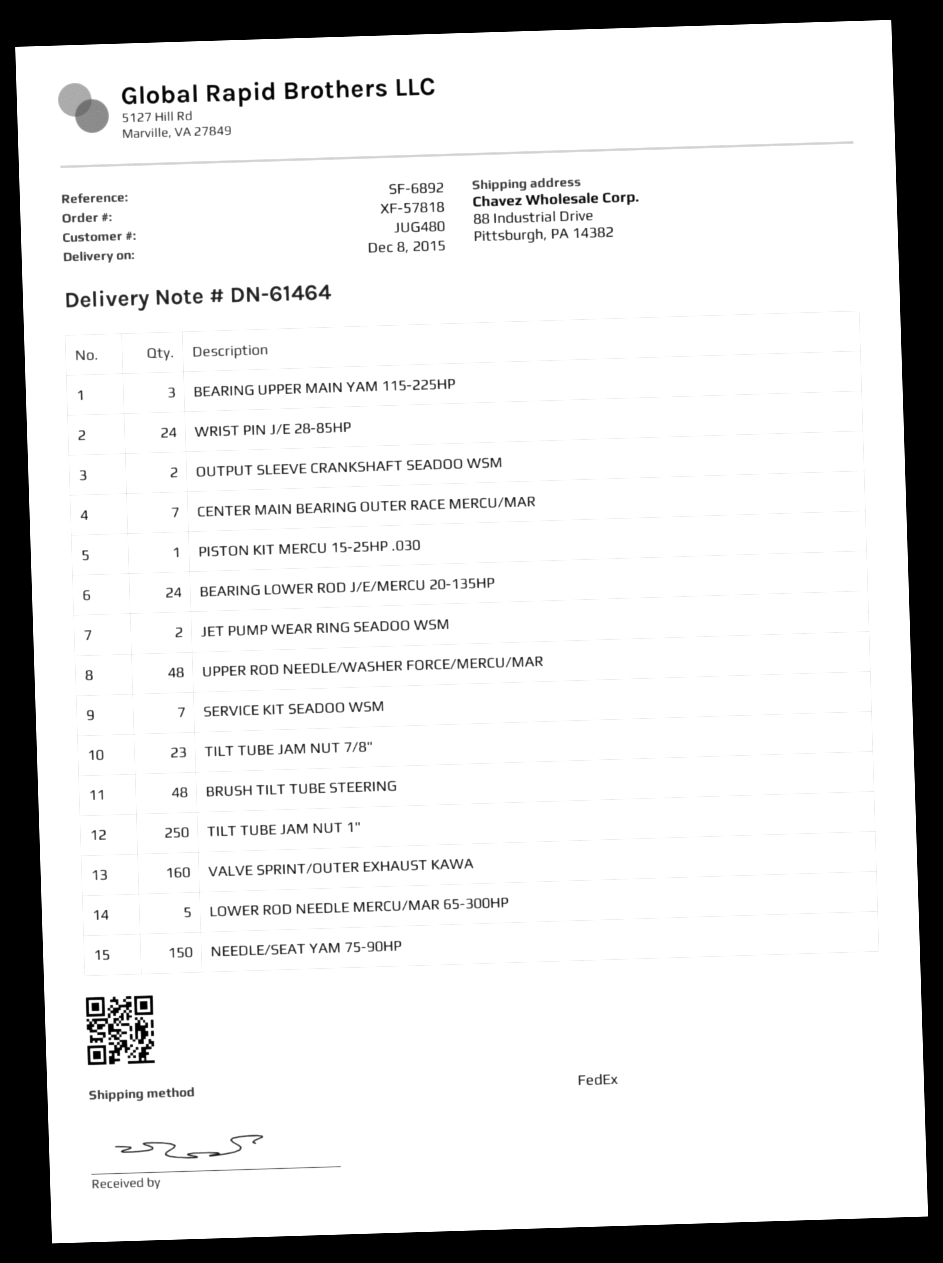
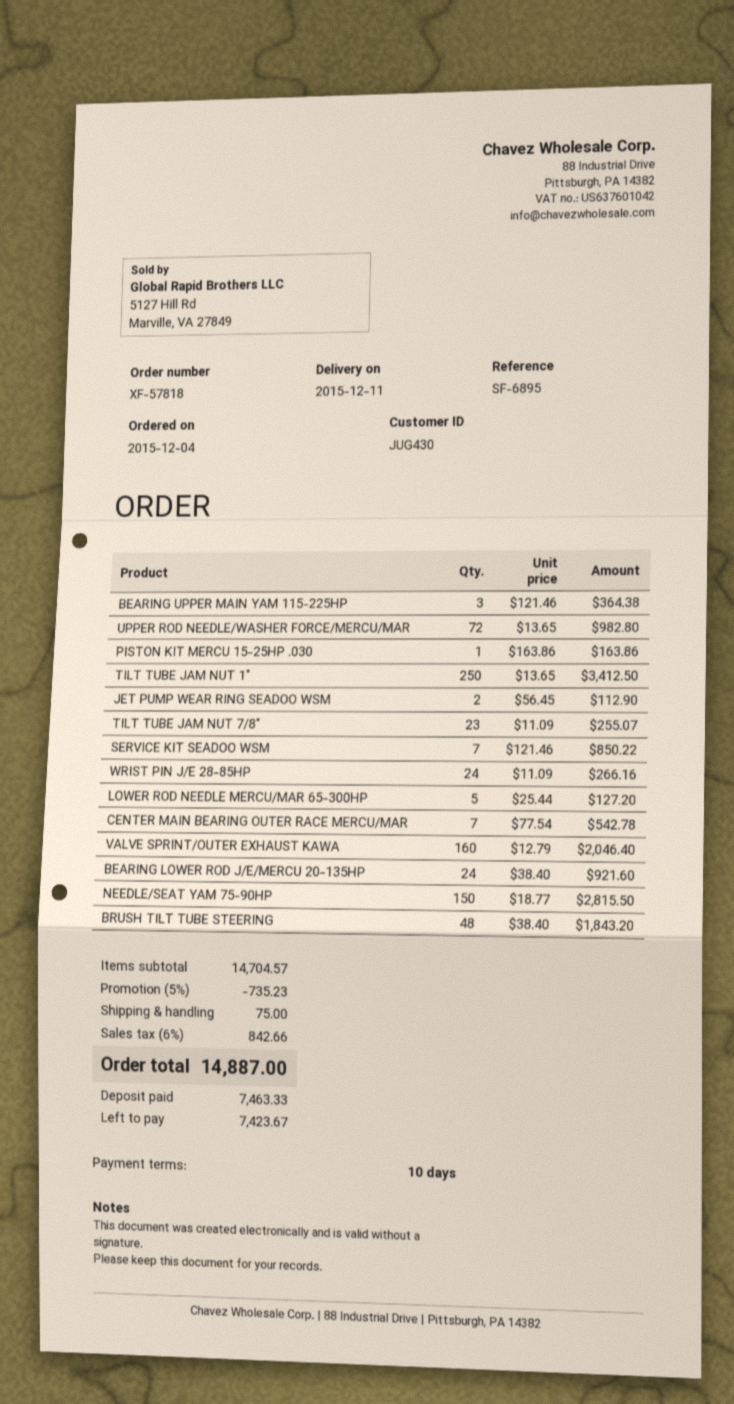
delivery date: 2015-12-08 -> 2015-12-11
customer number: JUG480 -> JUG430
reference: SF-6892 -> SF-6895
OUTPUT SLEEVE CRANKSHAFT SEADOO WSM: 2 -> none
UPPER ROD NEEDLE/WASHER FORCE/MERCU/MAR: 48 -> 72

